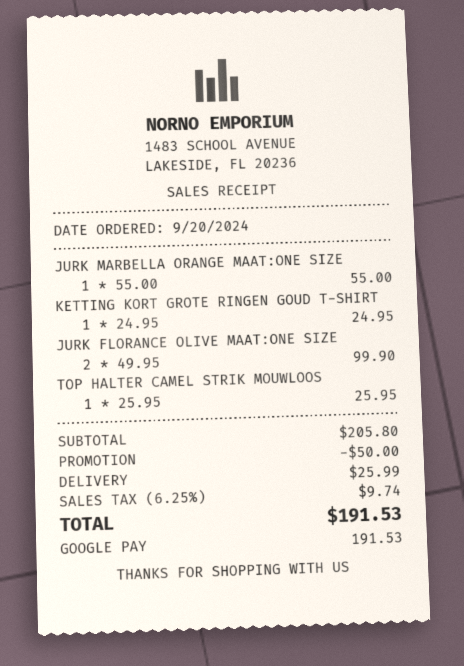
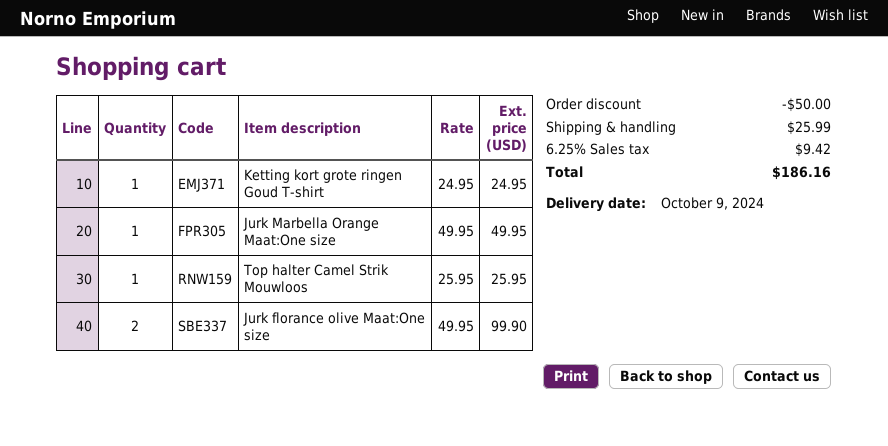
JURK MARBELLA ORANGE MAAT:ONE SIZE: 1 x 55.00 = 55.00 -> 1 x 49.95 = 49.95
tax: 6.25% = 9.74 -> 6.25% = 9.42
total: 191.53 -> 186.16

